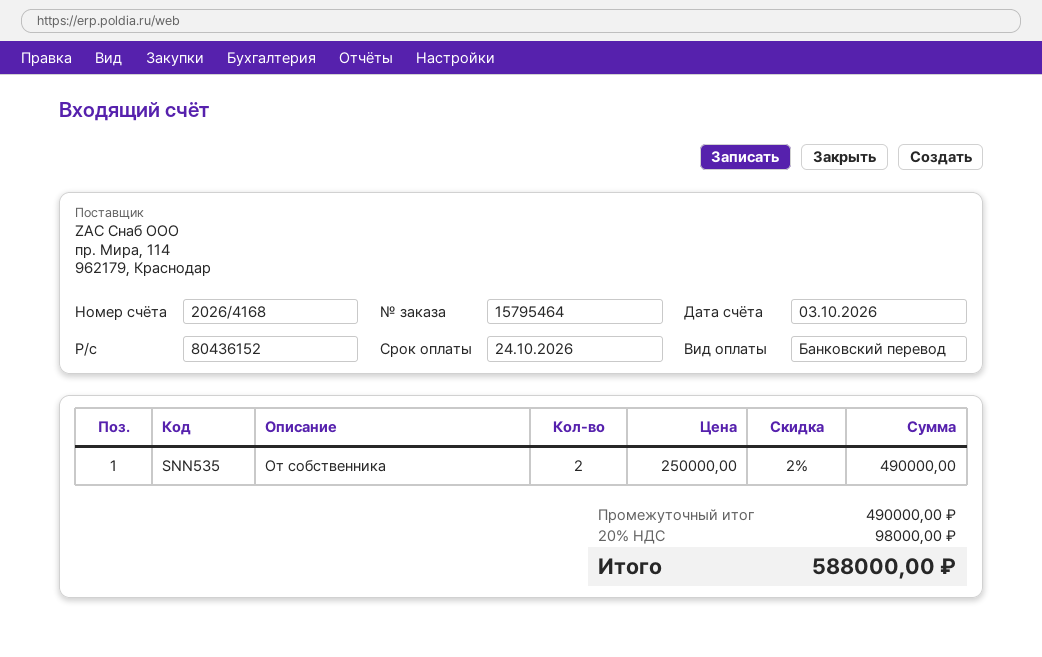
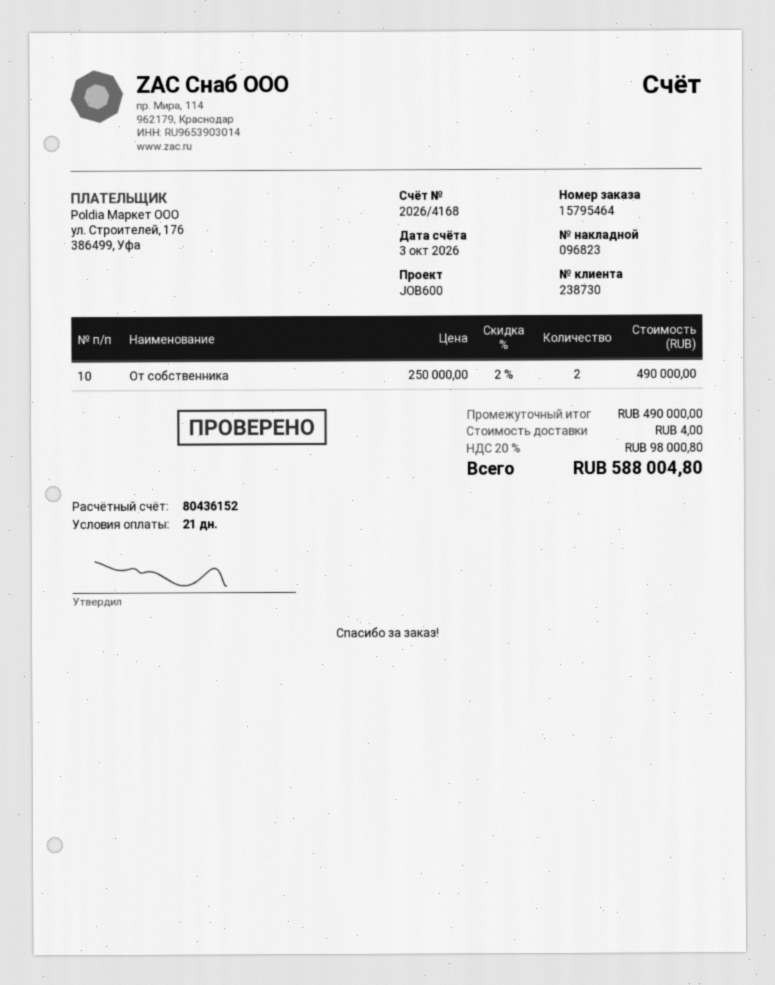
shipping: none -> 4.00
tax: 20% = 98000.00 -> 20% = 98000.80
total: 588000.00 -> 588004.80

